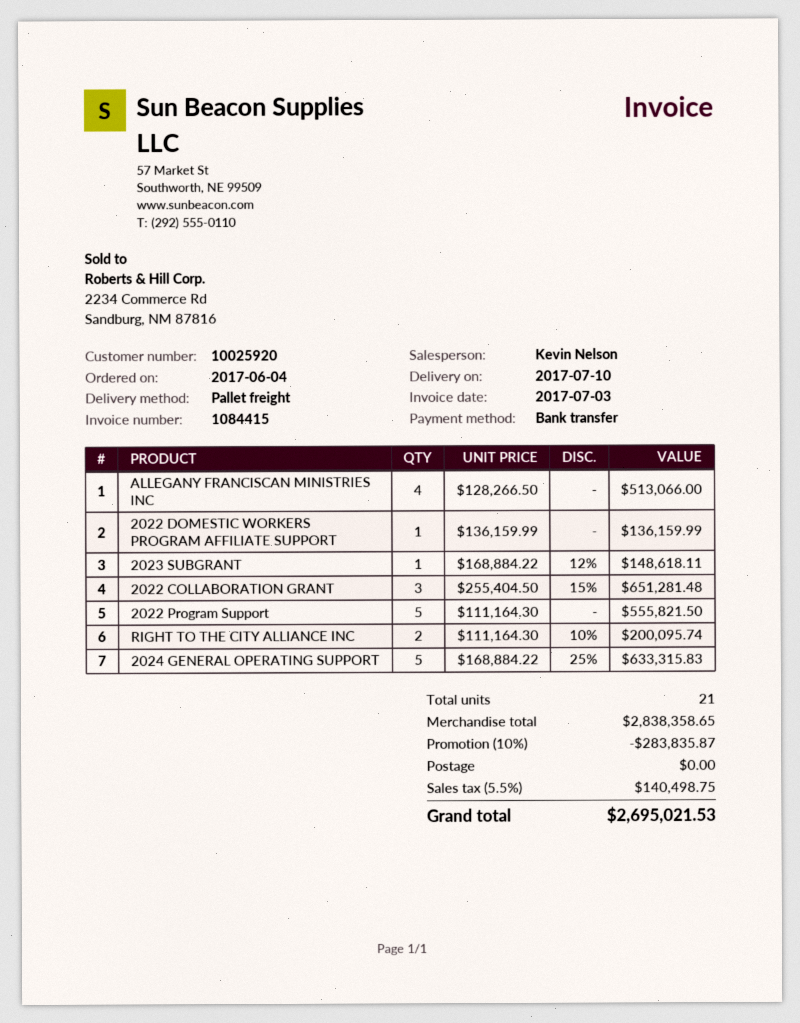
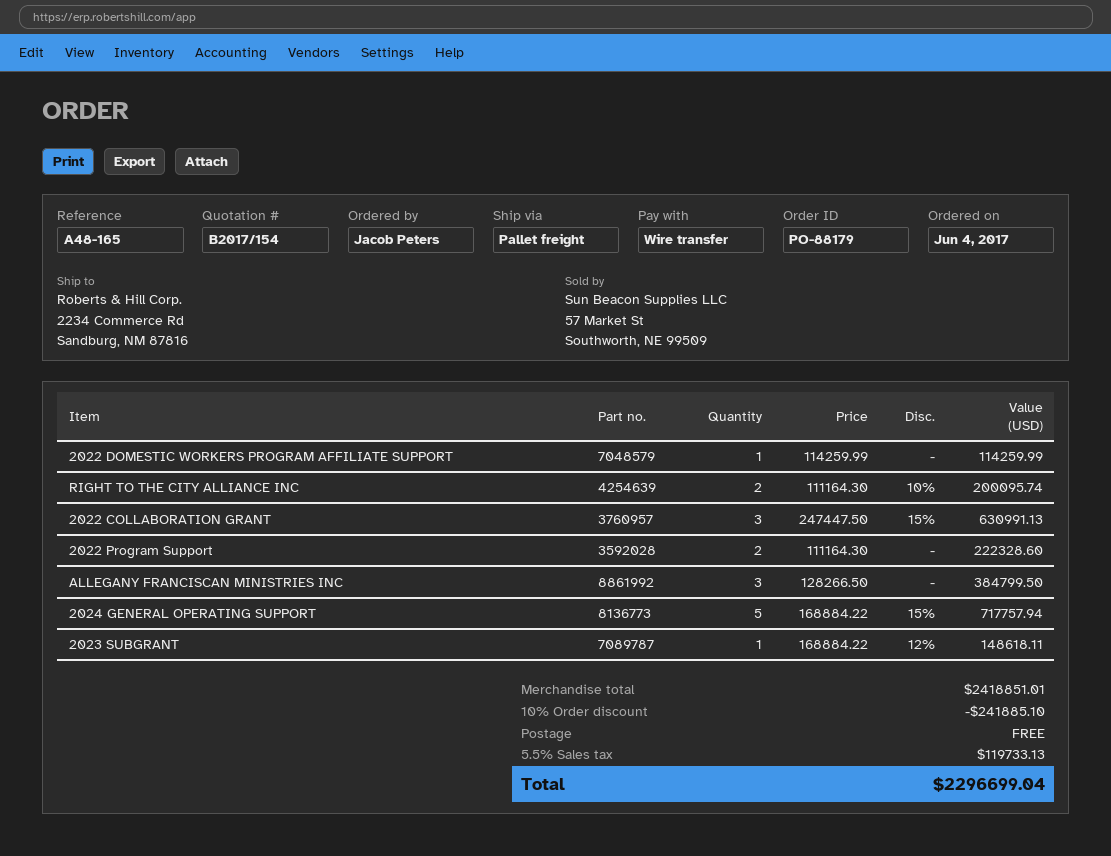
ALLEGANY FRANCISCAN MINISTRIES INC: 4 x 128266.50 = 513066.00 -> 3 x 128266.50 = 384799.50
2022 DOMESTIC WORKERS PROGRAM AFFILIATE SUPPORT: 1 x 136159.99 = 136159.99 -> 1 x 114259.99 = 114259.99
2022 COLLABORATION GRANT: 3 x 255404.50 - 15% = 651281.48 -> 3 x 247447.50 - 15% = 630991.13
2022 Program Support: 5 x 111164.30 = 555821.50 -> 2 x 111164.30 = 222328.60
2024 GENERAL OPERATING SUPPORT: 5 x 168884.22 - 25% = 633315.83 -> 5 x 168884.22 - 15% = 717757.94
subtotal: 2838358.65 -> 2418851.01
discount: 10% = 283835.87 -> 10% = 241885.10
tax: 5.5% = 140498.75 -> 5.5% = 119733.13
total: 2695021.53 -> 2296699.04

